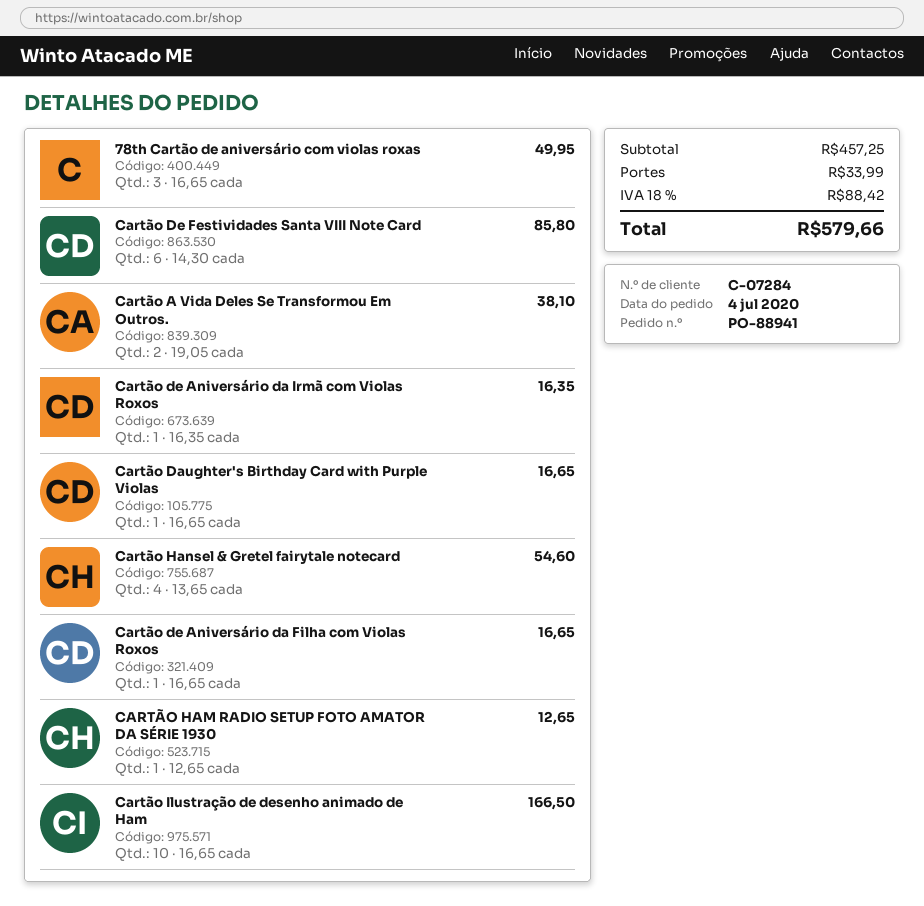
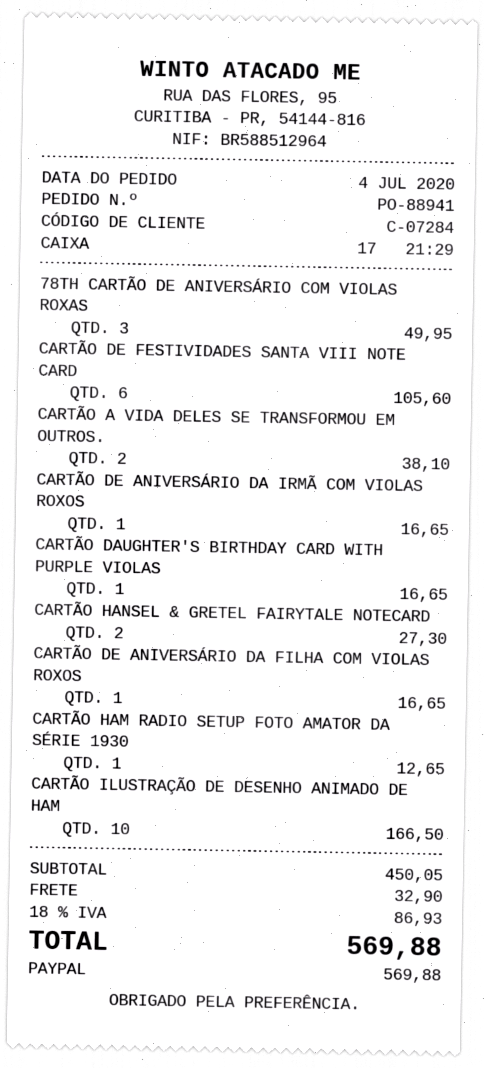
Cartão De Festividades Santa VIII Note Card: 6 for 85.80 -> 6 for 105.60
Cartão de Aniversário da Irmã com Violas Roxos: 1 for 16.35 -> 1 for 16.65
Cartão Hansel & Gretel fairytale notecard: 4 for 54.60 -> 2 for 27.30
subtotal: 457.25 -> 450.05
shipping: 33.99 -> 32.90
tax: 18% = 88.42 -> 18% = 86.93
total: 579.66 -> 569.88

